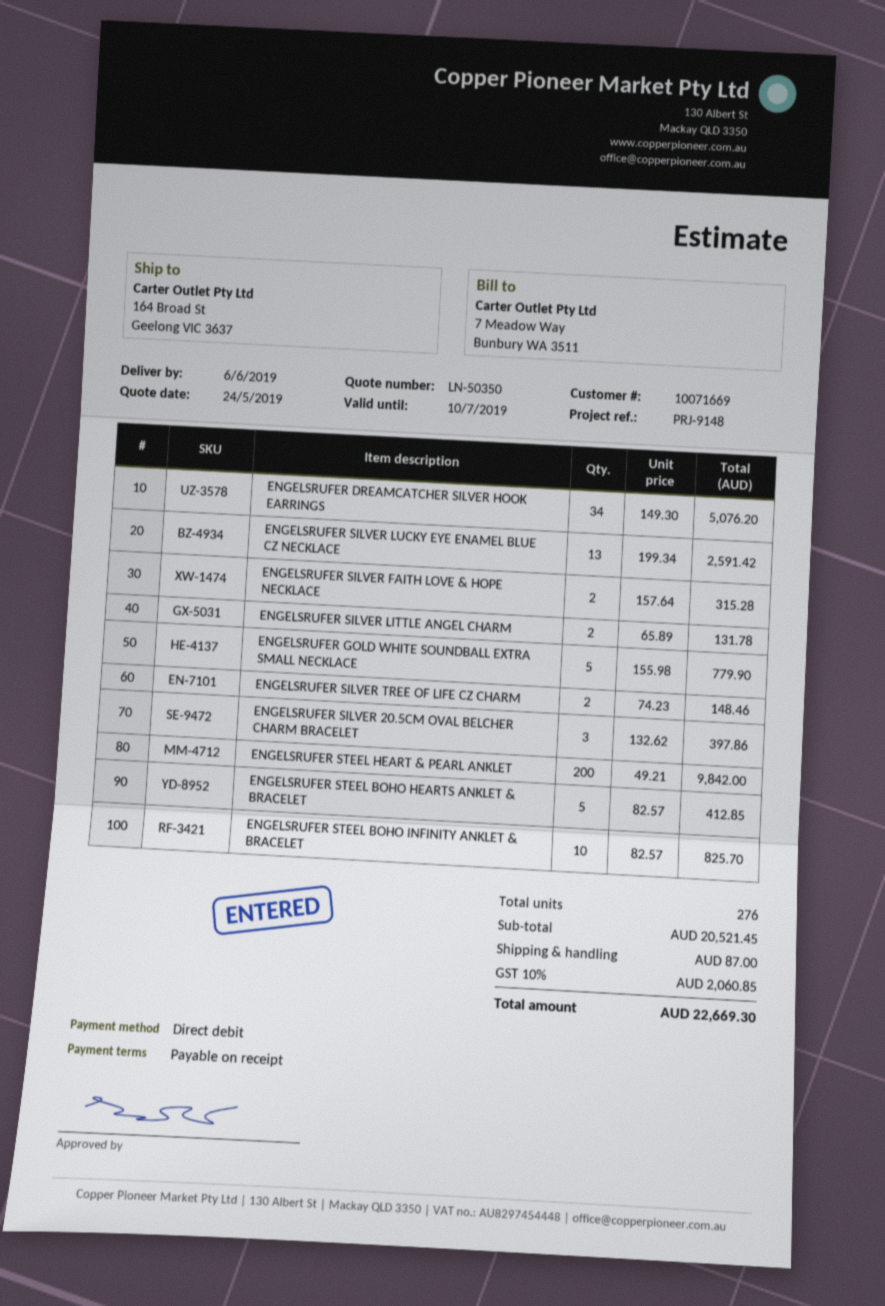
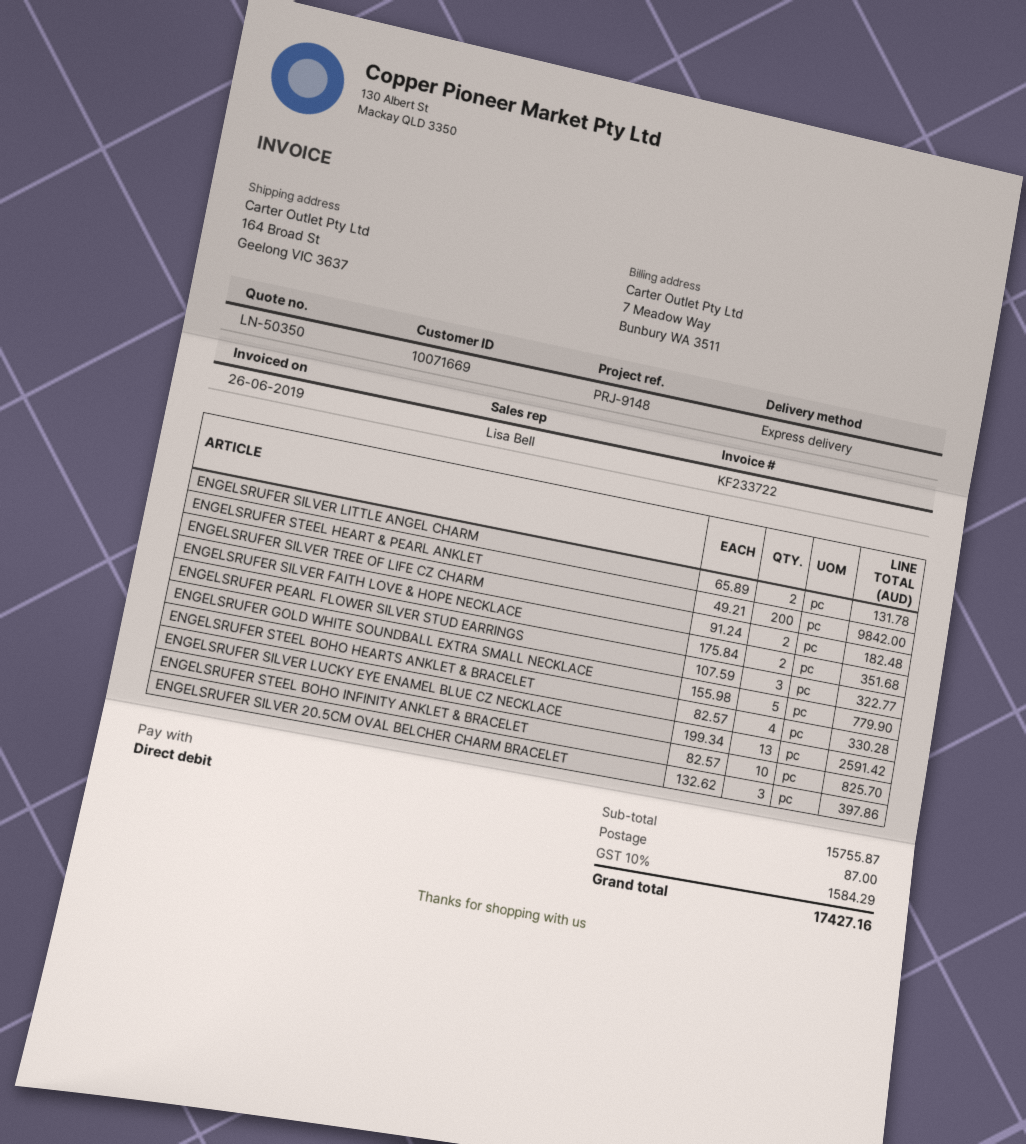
ENGELSRUFER DREAMCATCHER SILVER HOOK EARRINGS: 34 x 149.30 = 5076.20 -> none
ENGELSRUFER SILVER FAITH LOVE & HOPE NECKLACE: 2 x 157.64 = 315.28 -> 2 x 175.84 = 351.68
ENGELSRUFER SILVER TREE OF LIFE CZ CHARM: 2 x 74.23 = 148.46 -> 2 x 91.24 = 182.48
ENGELSRUFER STEEL BOHO HEARTS ANKLET & BRACELET: 5 x 82.57 = 412.85 -> 4 x 82.57 = 330.28
ENGELSRUFER PEARL FLOWER SILVER STUD EARRINGS: none -> 3 x 107.59 = 322.77
subtotal: 20521.45 -> 15755.87
tax: 10% = 2060.85 -> 10% = 1584.29
total: 22669.30 -> 17427.16

